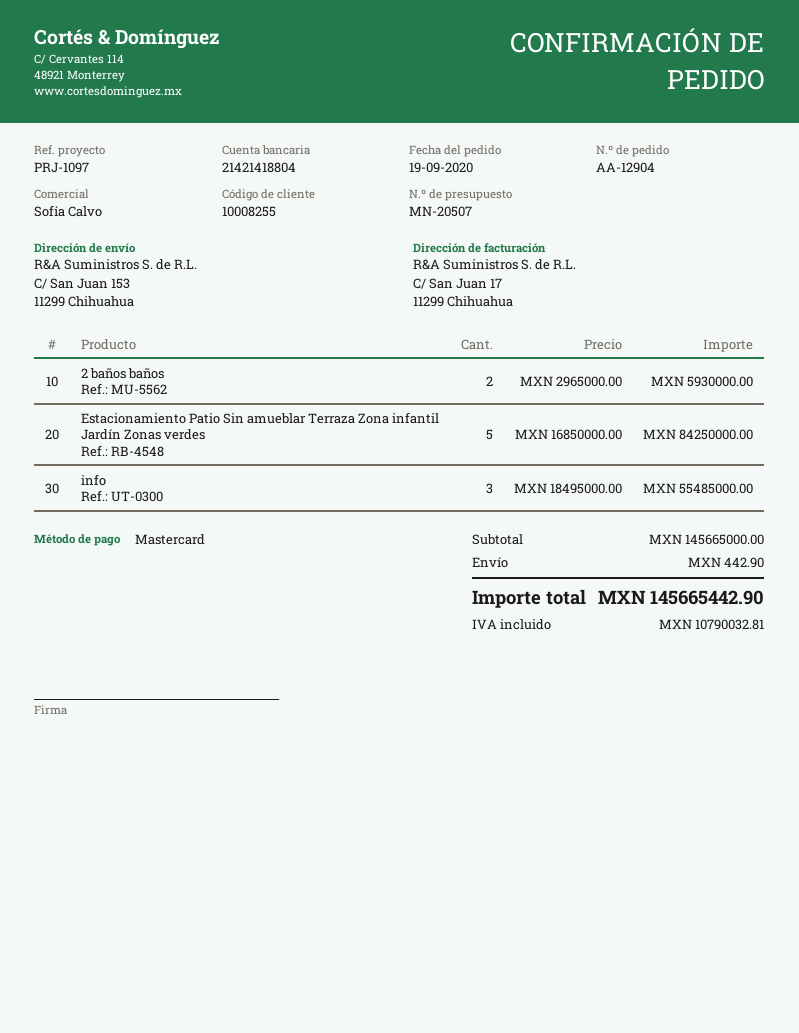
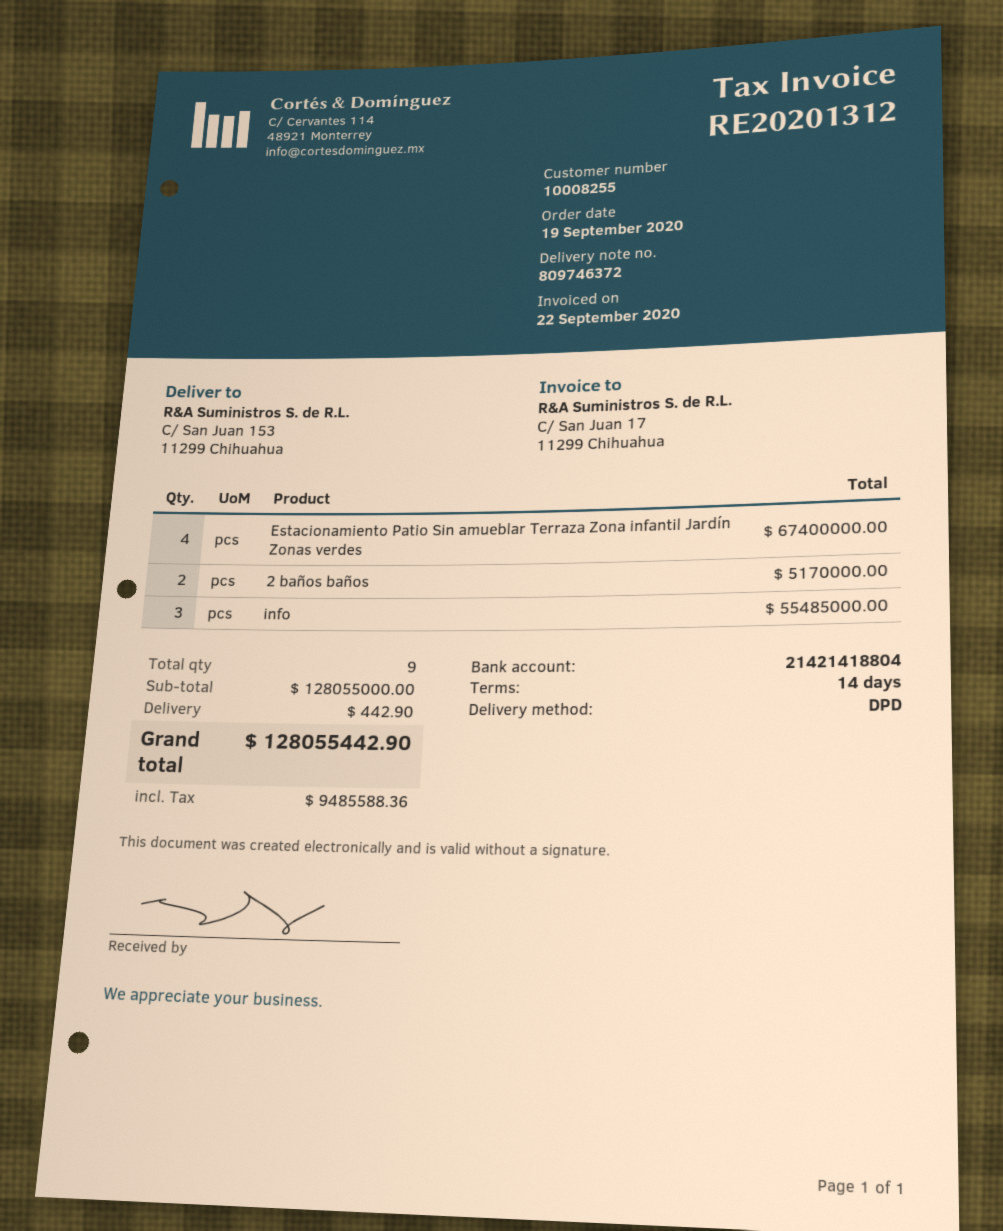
2 baños baños: 2 for 5930000.00 -> 2 for 5170000.00
Estacionamiento Patio Sin amueblar Terraza Zona infantil Jardín Zonas verdes: 5 for 84250000.00 -> 4 for 67400000.00
subtotal: 145665000.00 -> 128055000.00
tax: 10790032.81 -> 9485588.36
total: 145665442.90 -> 128055442.90

